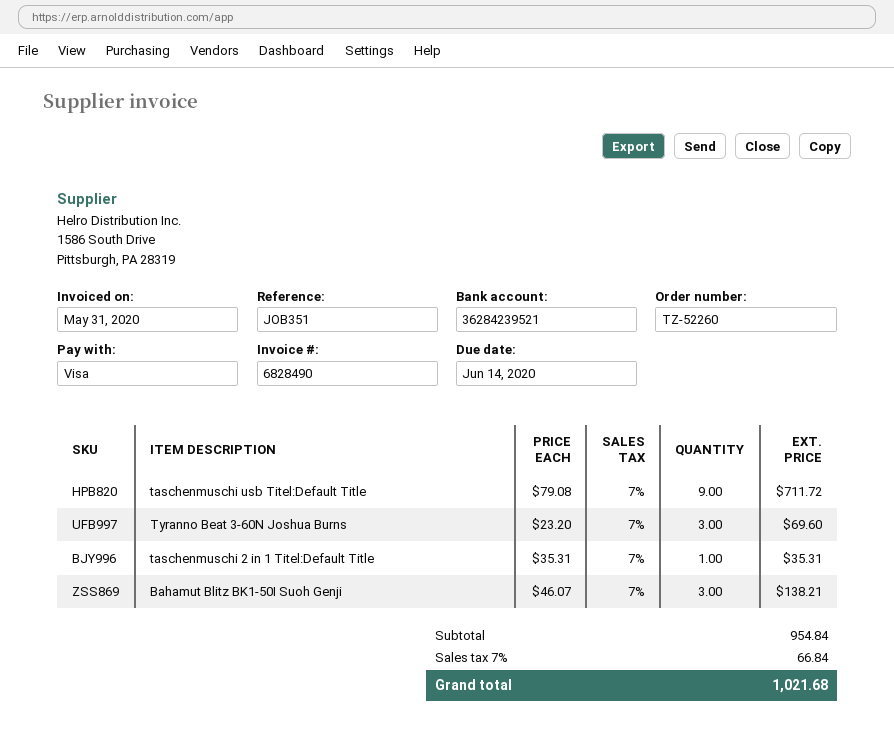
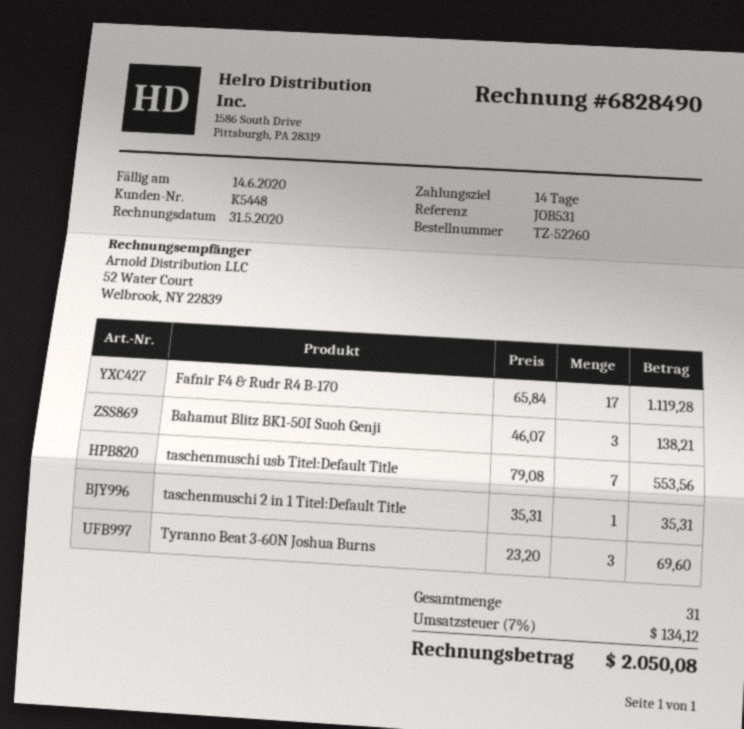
reference: JOB351 -> JOB531
taschenmuschi usb Titel:Default Title: 9 x 79.08 = 711.72 -> 7 x 79.08 = 553.56
Fafnir F4 & Rudr R4 B-170: none -> 17 x 65.84 = 1119.28
tax: 7% = 66.84 -> 7% = 134.12
total: 1021.68 -> 2050.08

